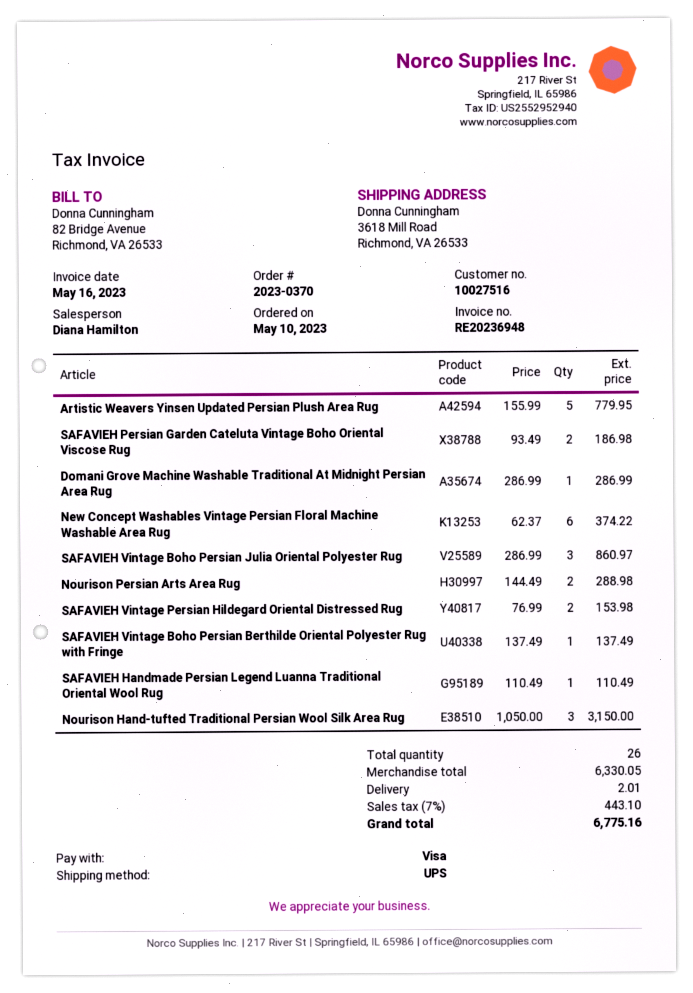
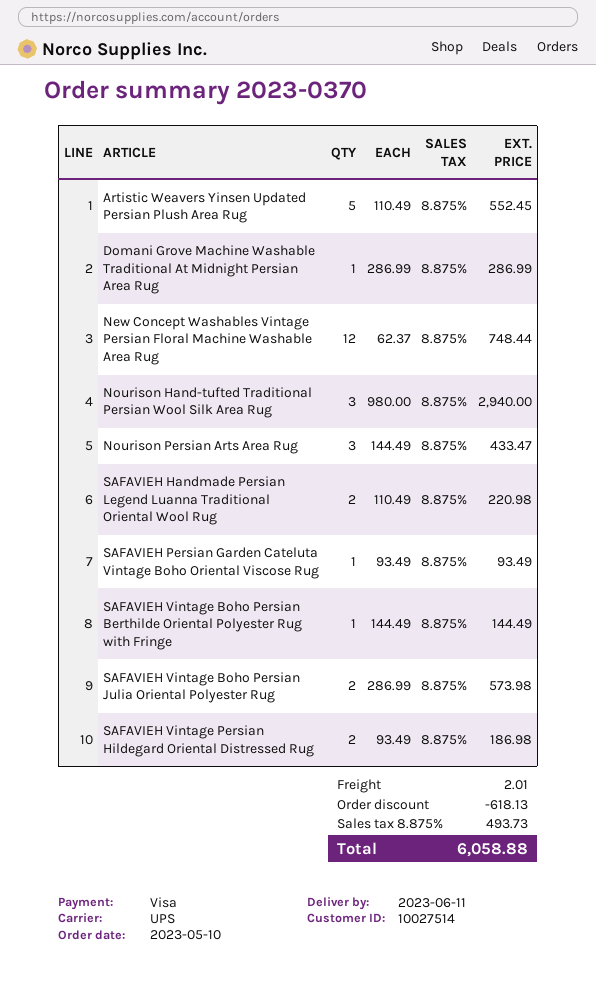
customer number: 10027516 -> 10027514
Artistic Weavers Yinsen Updated Persian Plush Area Rug: 5 x 155.99 = 779.95 -> 5 x 110.49 = 552.45
SAFAVIEH Persian Garden Cateluta Vintage Boho Oriental Viscose Rug: 2 x 93.49 = 186.98 -> 1 x 93.49 = 93.49
New Concept Washables Vintage Persian Floral Machine Washable Area Rug: 6 x 62.37 = 374.22 -> 12 x 62.37 = 748.44
SAFAVIEH Vintage Boho Persian Julia Oriental Polyester Rug: 3 x 286.99 = 860.97 -> 2 x 286.99 = 573.98
Nourison Persian Arts Area Rug: 2 x 144.49 = 288.98 -> 3 x 144.49 = 433.47
SAFAVIEH Vintage Persian Hildegard Oriental Distressed Rug: 2 x 76.99 = 153.98 -> 2 x 93.49 = 186.98
SAFAVIEH Vintage Boho Persian Berthilde Oriental Polyester Rug with Fringe: 1 x 137.49 = 137.49 -> 1 x 144.49 = 144.49
SAFAVIEH Handmade Persian Legend Luanna Traditional Oriental Wool Rug: 1 x 110.49 = 110.49 -> 2 x 110.49 = 220.98
Nourison Hand-tufted Traditional Persian Wool Silk Area Rug: 3 x 1050.00 = 3150.00 -> 3 x 980.00 = 2940.00
discount: none -> 618.13
tax: 7% = 443.10 -> 8.875% = 493.73
total: 6775.16 -> 6058.88

